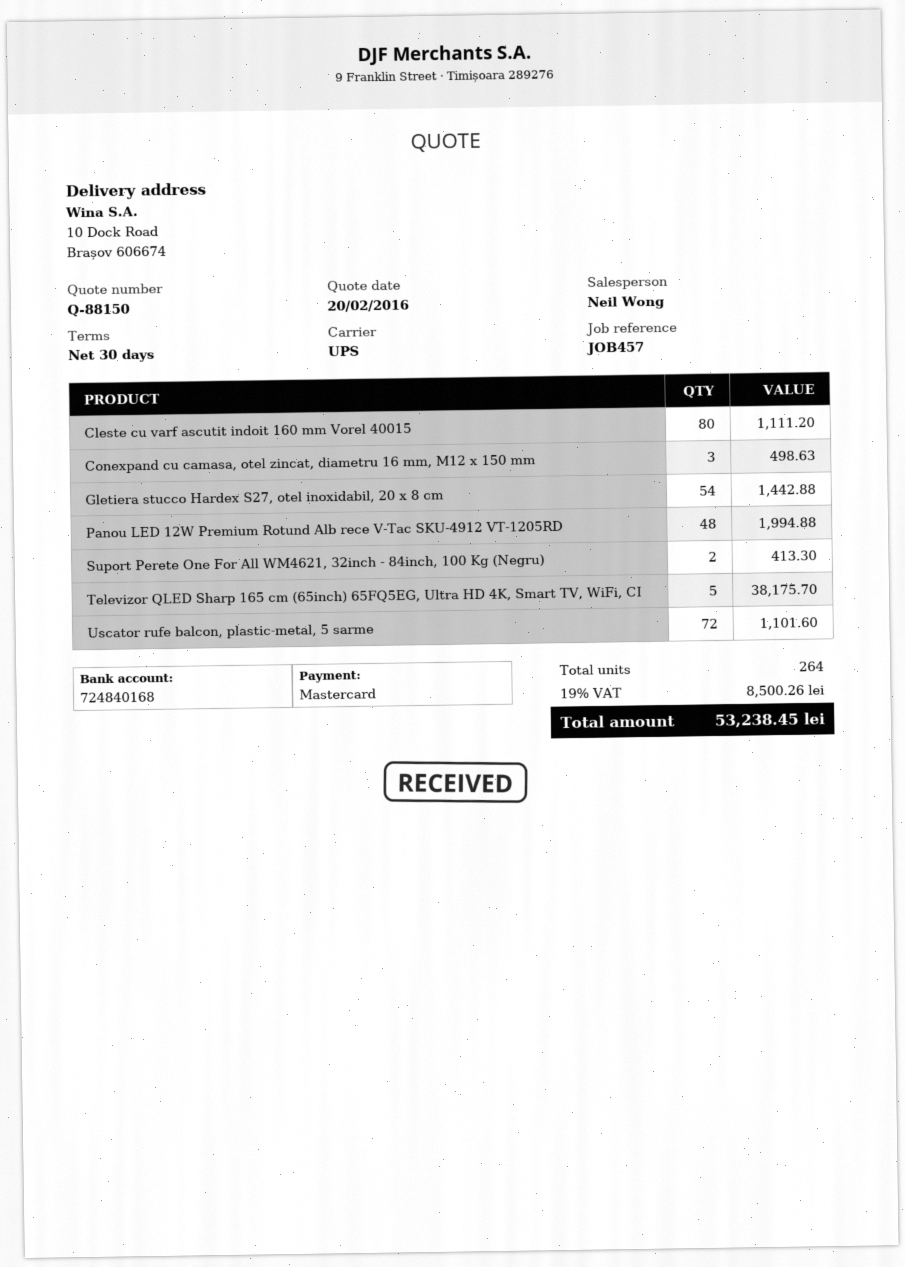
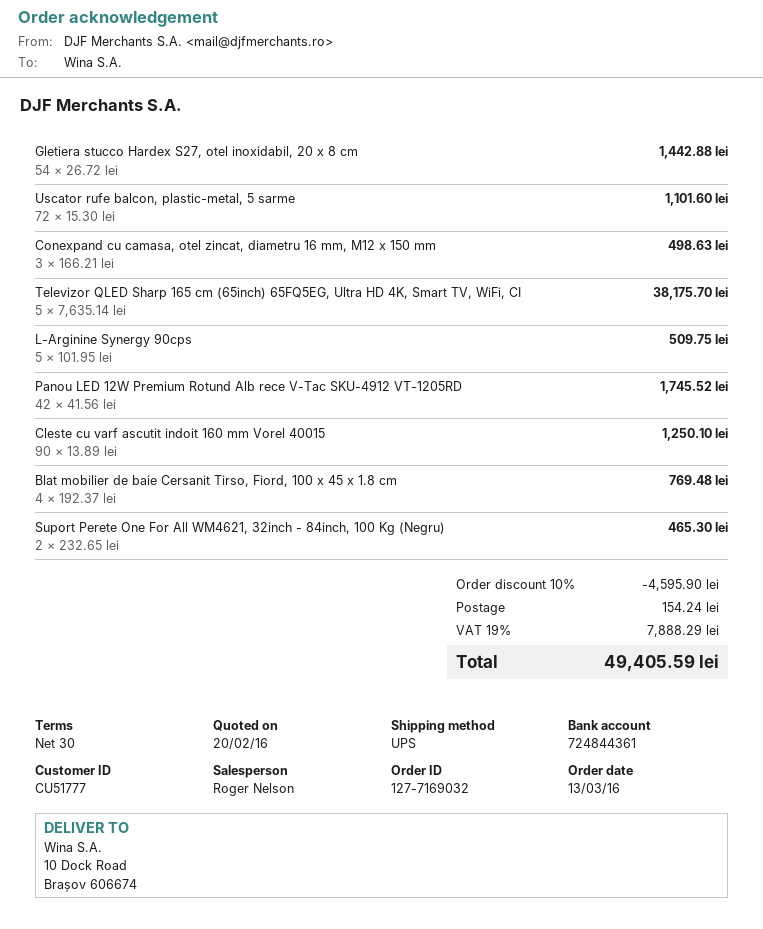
sales rep: Neil Wong -> Roger Nelson
bank account: 724840168 -> 724844361
Cleste cu varf ascutit indoit 160 mm Vorel 40015: 80 for 1111.20 -> 90 for 1250.10
Panou LED 12W Premium Rotund Alb rece V-Tac SKU-4912 VT-1205RD: 48 for 1994.88 -> 42 for 1745.52
Suport Perete One For All WM4621, 32inch - 84inch, 100 Kg (Negru): 2 for 413.30 -> 2 for 465.30
L-Arginine Synergy 90cps: none -> 5 for 509.75
Blat mobilier de baie Cersanit Tirso, Fiord, 100 x 45 x 1.8 cm: none -> 4 for 769.48
discount: none -> 10% = 4595.90
shipping: none -> 154.24
tax: 19% = 8500.26 -> 19% = 7888.29
total: 53238.45 -> 49405.59

